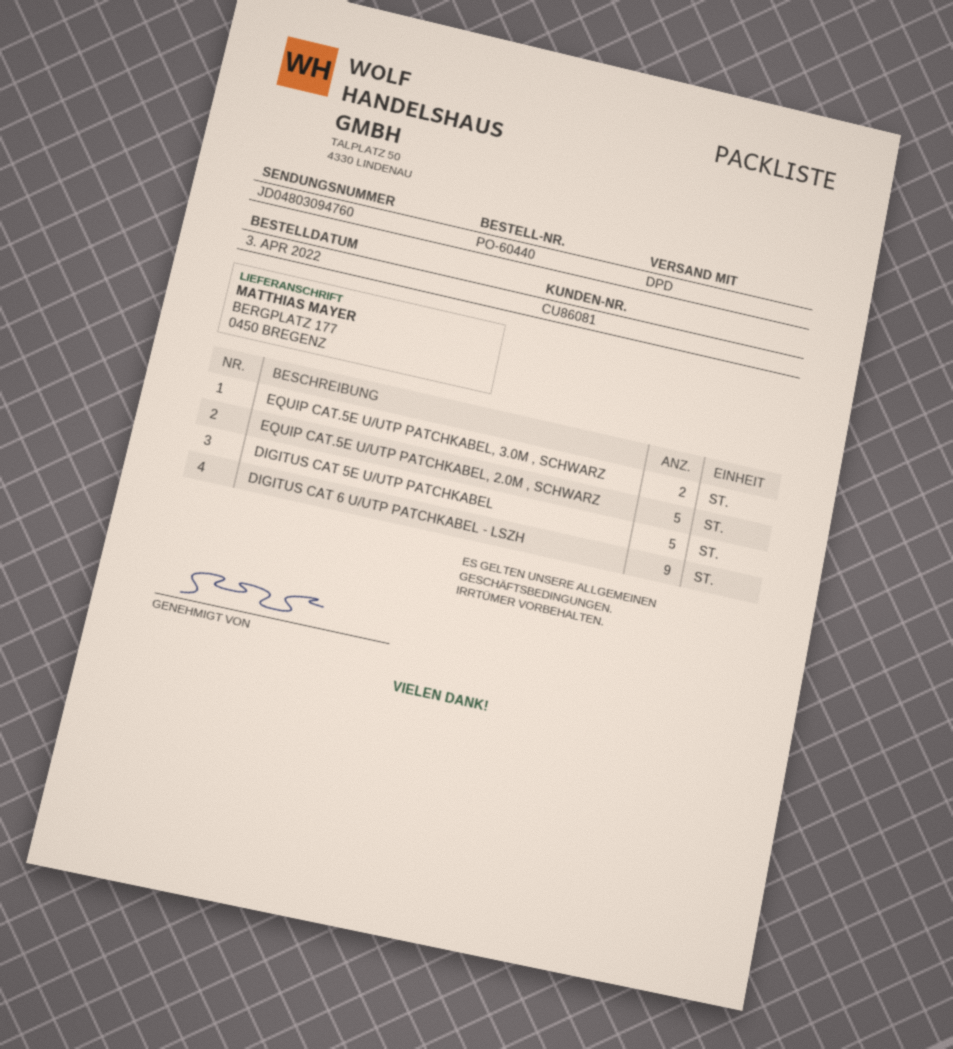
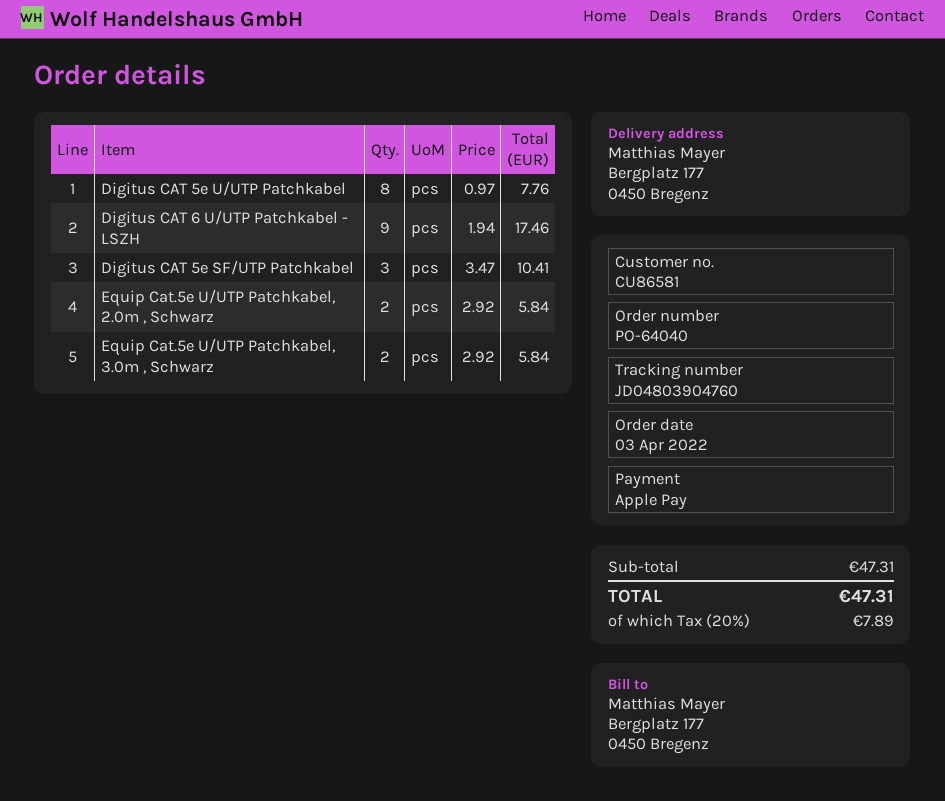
order number: PO-60440 -> PO-64040
customer number: CU86081 -> CU86581
tracking number: JD04803094760 -> JD04803904760
EQUIP CAT.5E U/UTP PATCHKABEL, 2.0M , SCHWARZ: 5 -> 2
DIGITUS CAT 5E U/UTP PATCHKABEL: 5 -> 8
Digitus CAT 5e SF/UTP Patchkabel: none -> 3

